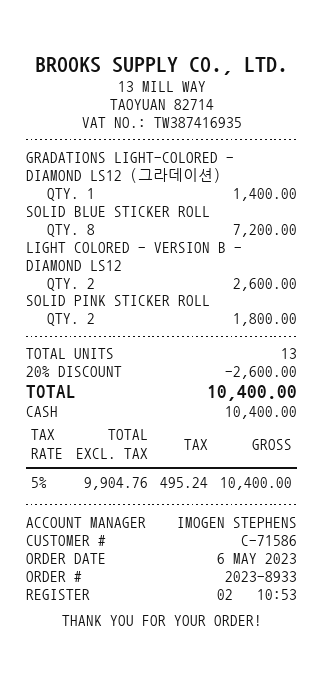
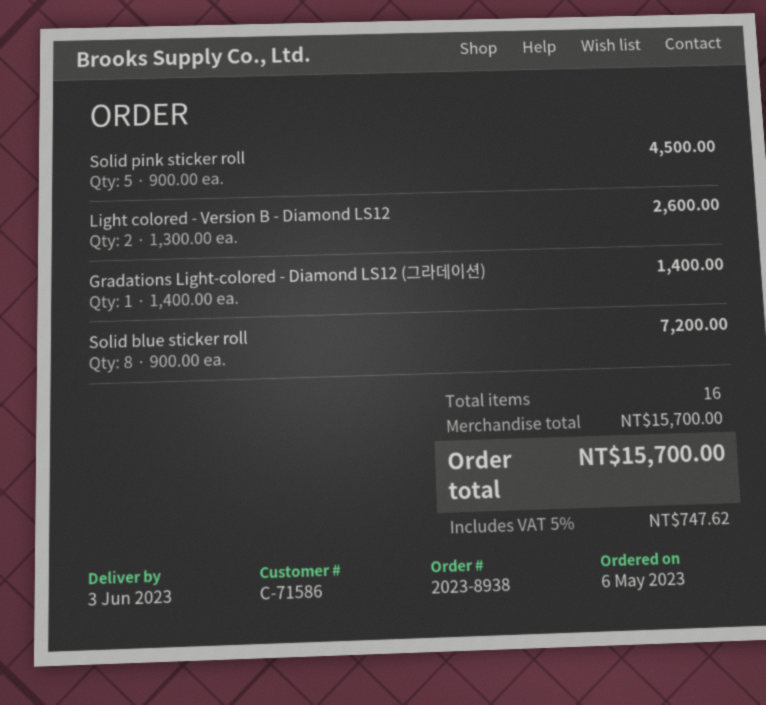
order number: 2023-8933 -> 2023-8938
SOLID PINK STICKER ROLL: 2 for 1800.00 -> 5 for 4500.00
total quantity: 13 -> 16
discount: 20% = 2600.00 -> none
tax: 5% = 495.24 -> 5% = 747.62
total: 10400.00 -> 15700.00

